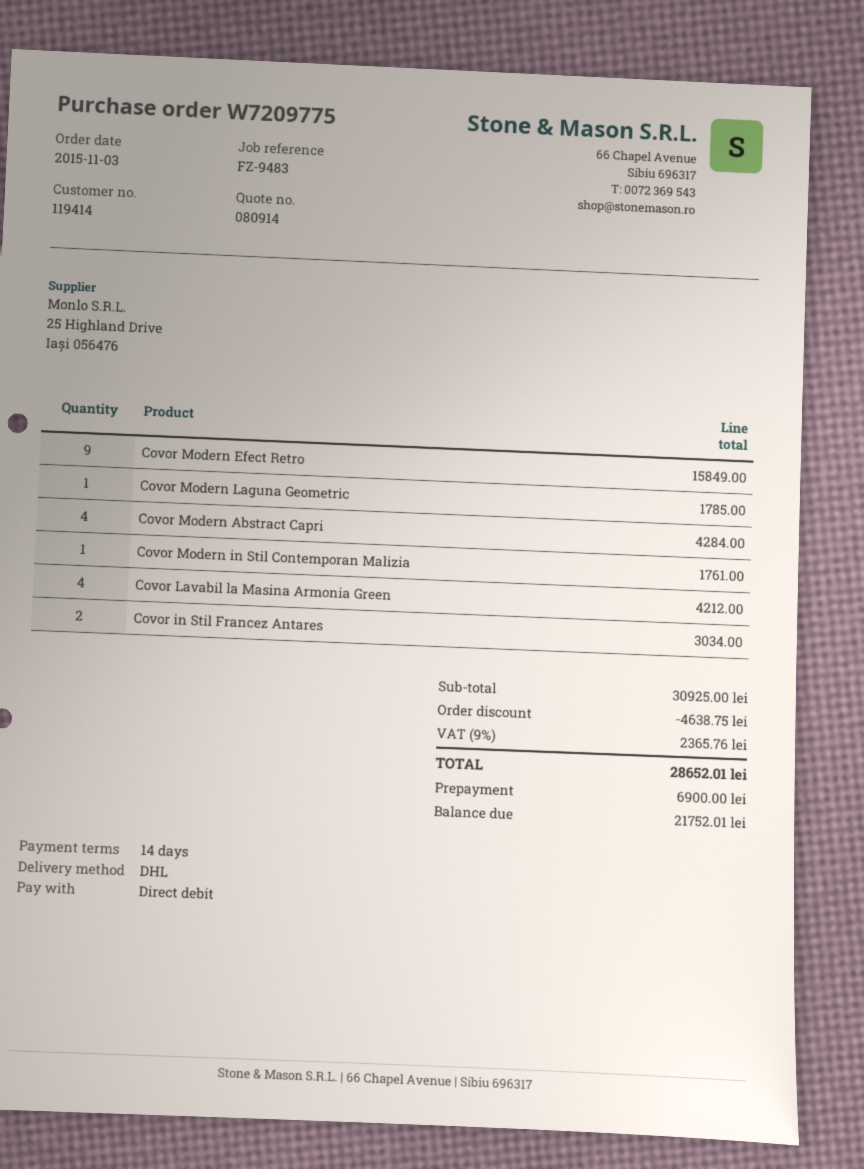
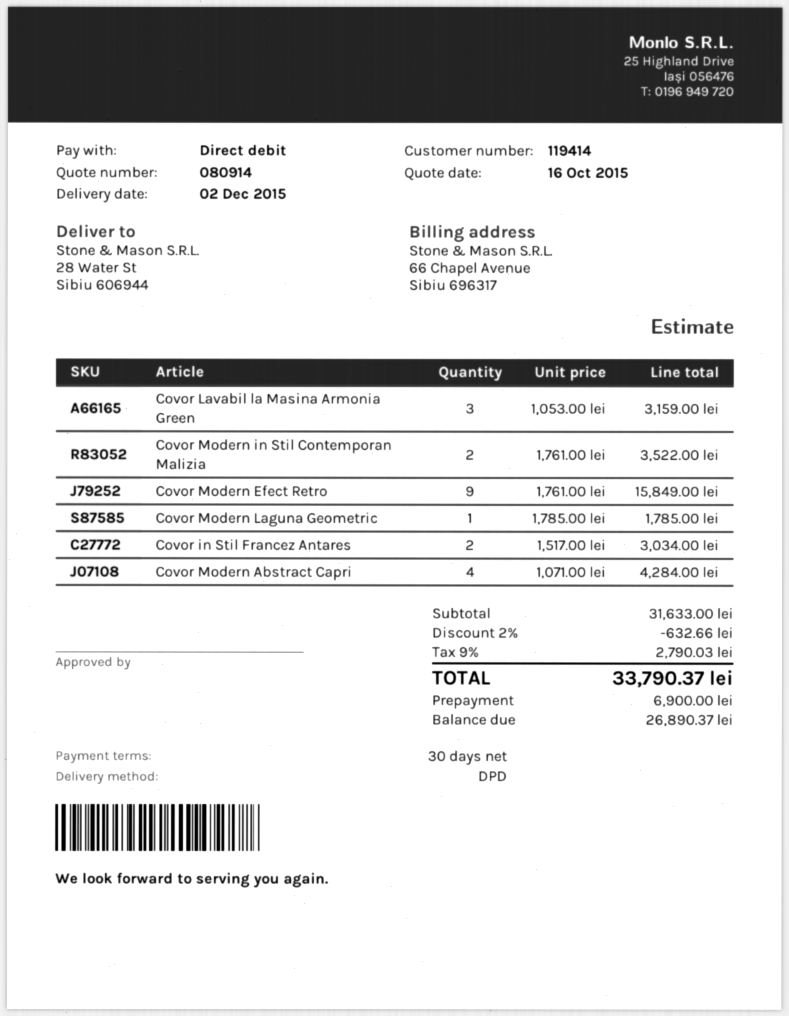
payment terms: 14 days -> 30 days
shipping method: DHL -> DPD
Covor Modern in Stil Contemporan Malizia: 1 for 1761.00 -> 2 for 3522.00
Covor Lavabil la Masina Armonia Green: 4 for 4212.00 -> 3 for 3159.00
subtotal: 30925.00 -> 31633.00
discount: 4638.75 -> 632.66
tax: 9% = 2365.76 -> 9% = 2790.03
total: 28652.01 -> 33790.37
balance: 21752.01 -> 26890.37

